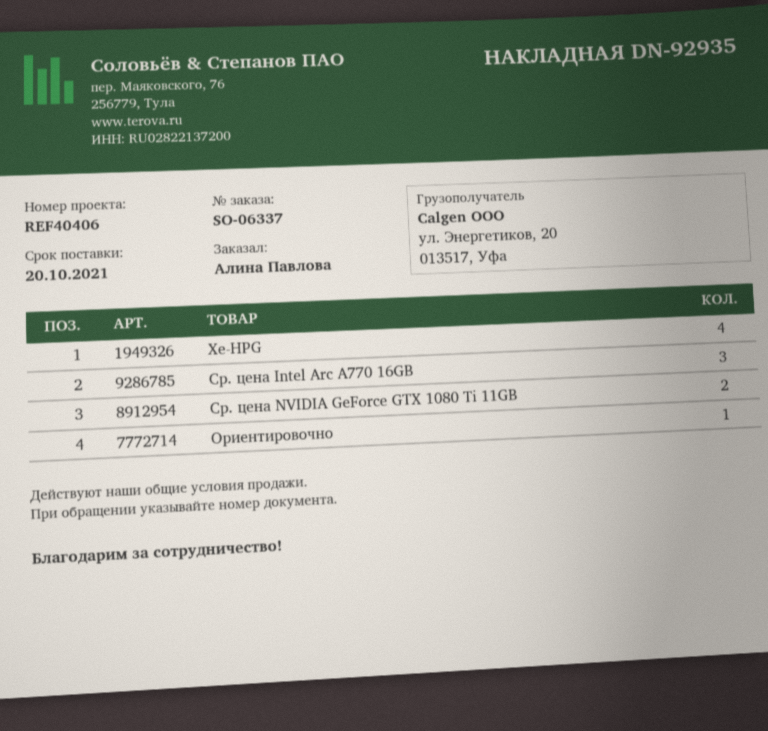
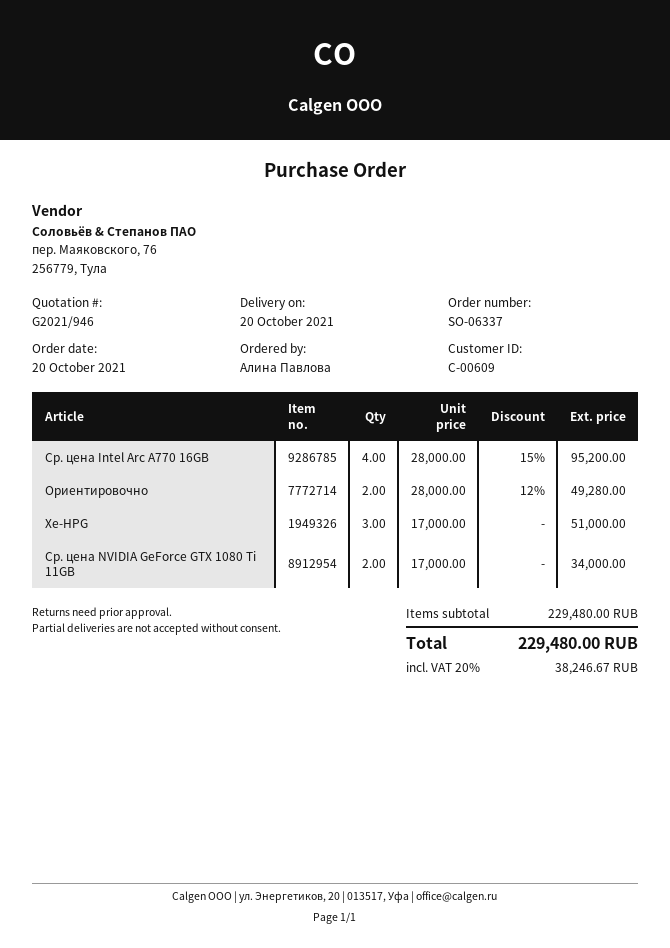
Xe-HPG: 4 -> 3
Ср. цена Intel Arc A770 16GB: 3 -> 4
Ориентировочно: 1 -> 2

